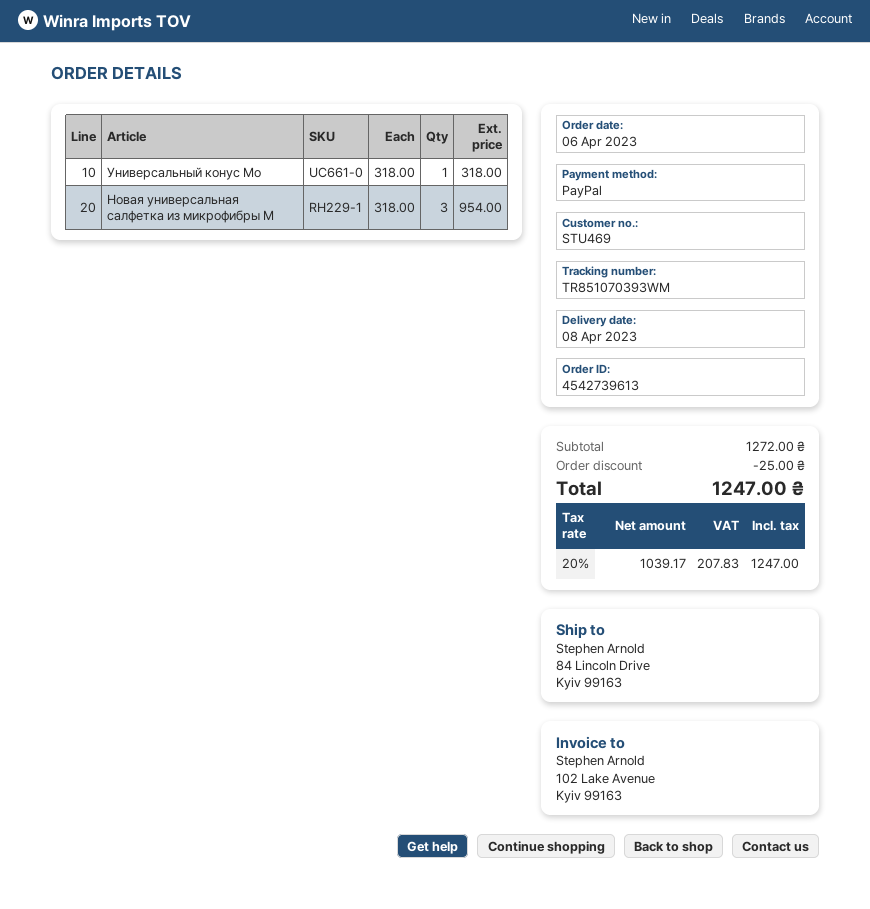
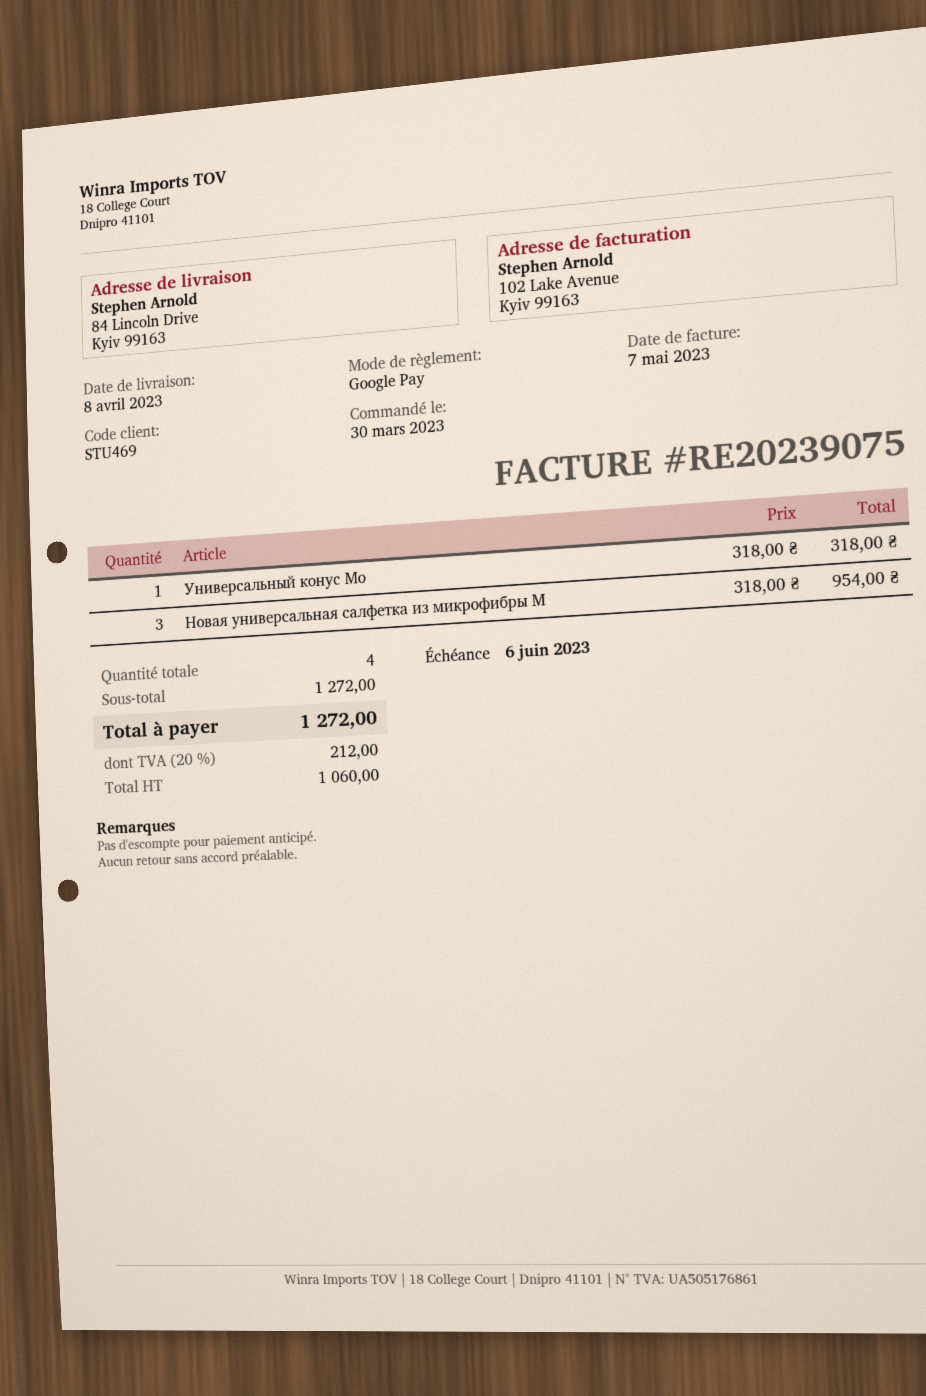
order date: 2023-04-06 -> 2023-03-30
payment method: PayPal -> Google Pay
discount: 25.00 -> none
net: 1039.17 -> 1060.00
tax: 20% = 207.83 -> 20% = 212.00
total: 1247.00 -> 1272.00

